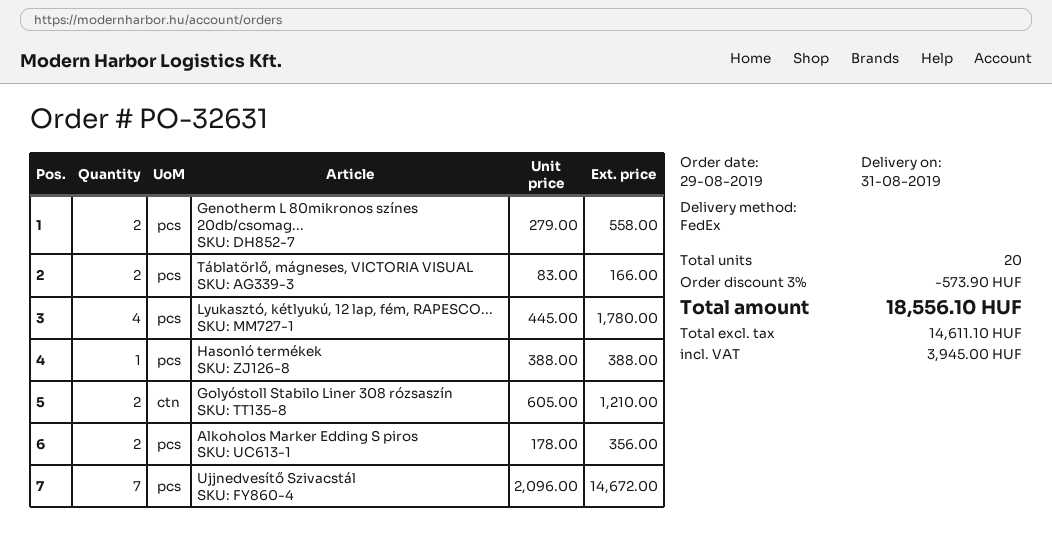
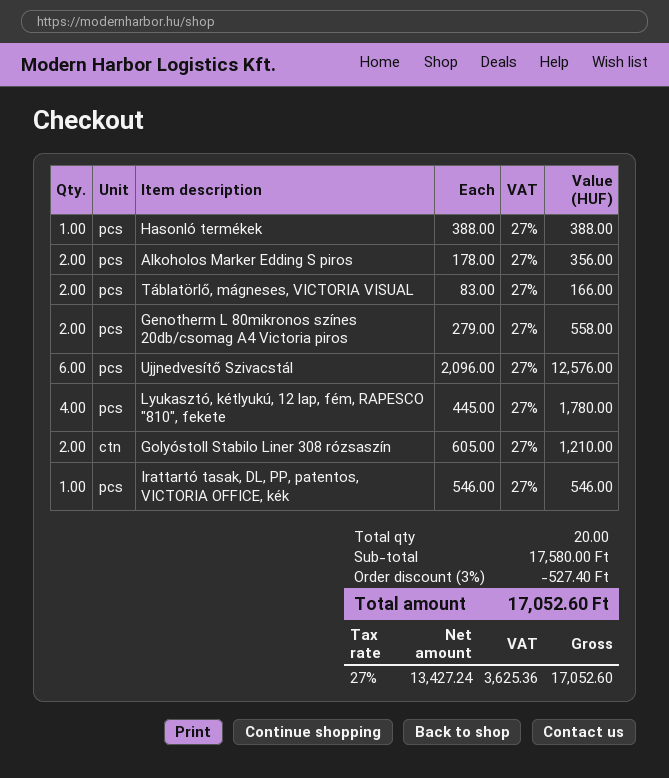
Ujjnedvesítő Szivacstál: 7 x 2096.00 = 14672.00 -> 6 x 2096.00 = 12576.00
Irattartó tasak, DL, PP, patentos, VICTORIA OFFICE, kék: none -> 1 x 546.00 = 546.00
discount: 3% = 573.90 -> 3% = 527.40
net: 14611.10 -> 13427.24
tax: 3945.00 -> 3625.36
total: 18556.10 -> 17052.60

